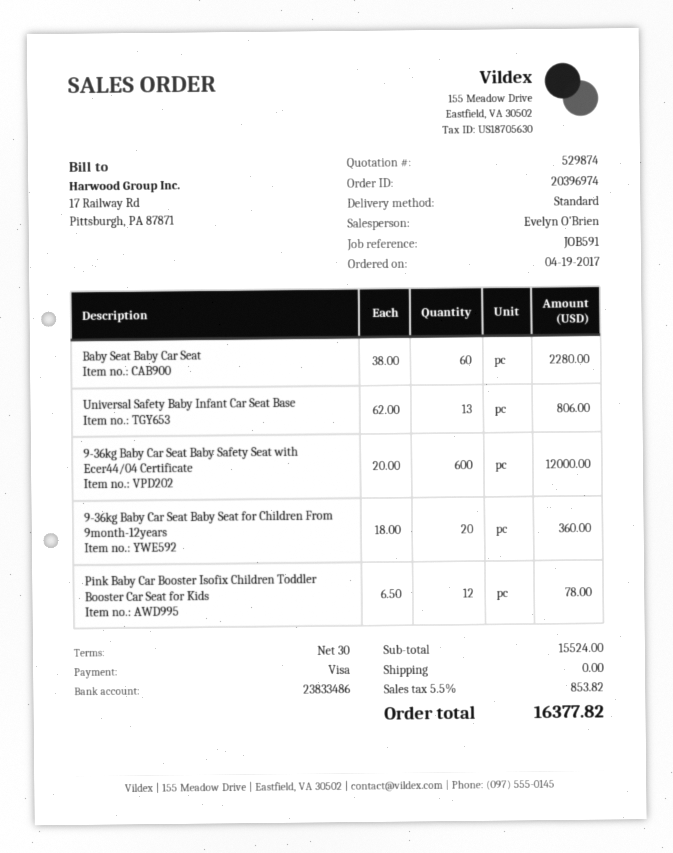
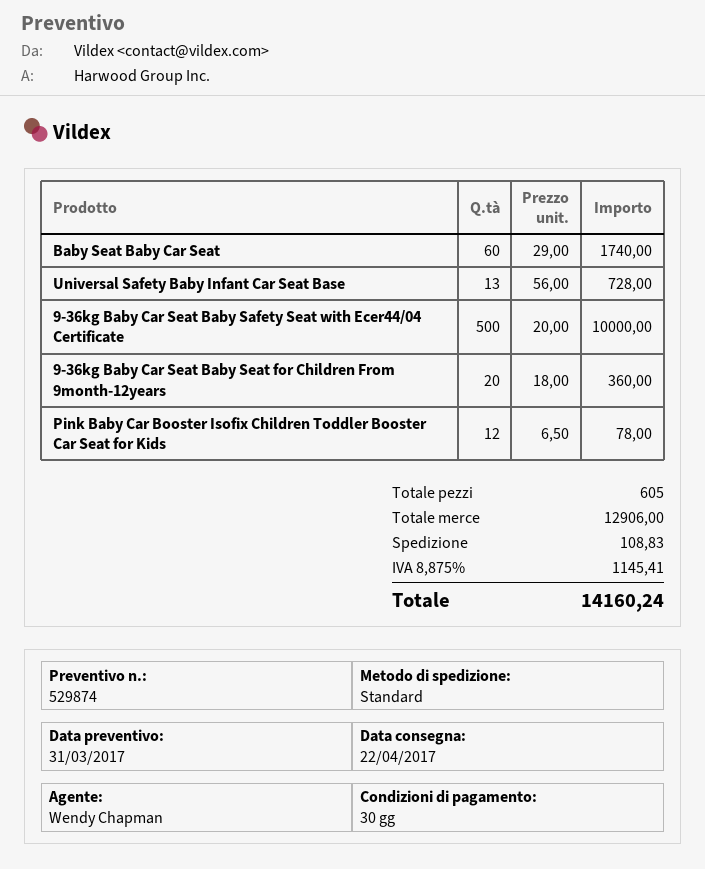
sales rep: Evelyn O'Brien -> Wendy Chapman
Baby Seat Baby Car Seat: 60 x 38.00 = 2280.00 -> 60 x 29.00 = 1740.00
Universal Safety Baby Infant Car Seat Base: 13 x 62.00 = 806.00 -> 13 x 56.00 = 728.00
9-36kg Baby Car Seat Baby Safety Seat with Ecer44/04 Certificate: 600 x 20.00 = 12000.00 -> 500 x 20.00 = 10000.00
subtotal: 15524.00 -> 12906.00
shipping: 0.00 -> 108.83
tax: 5.5% = 853.82 -> 8.875% = 1145.41
total: 16377.82 -> 14160.24

